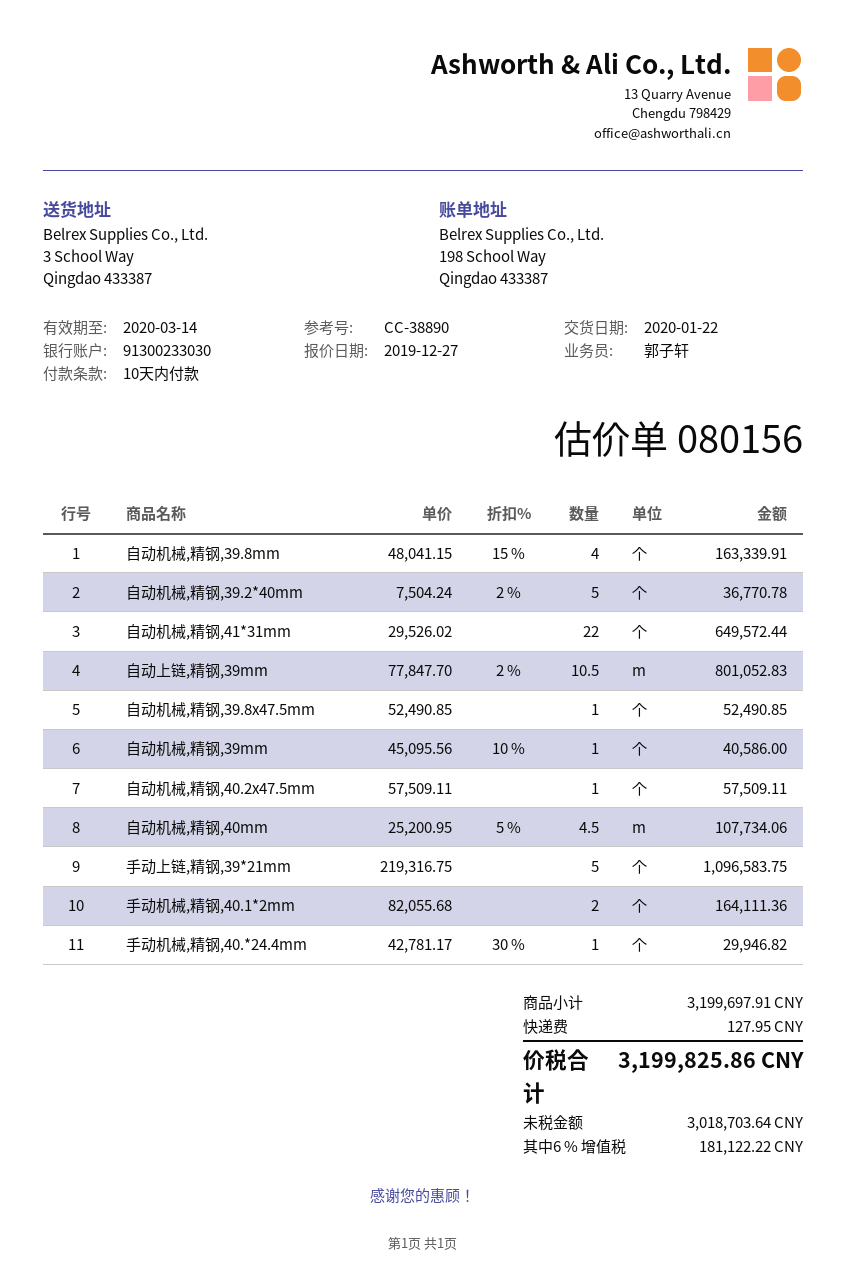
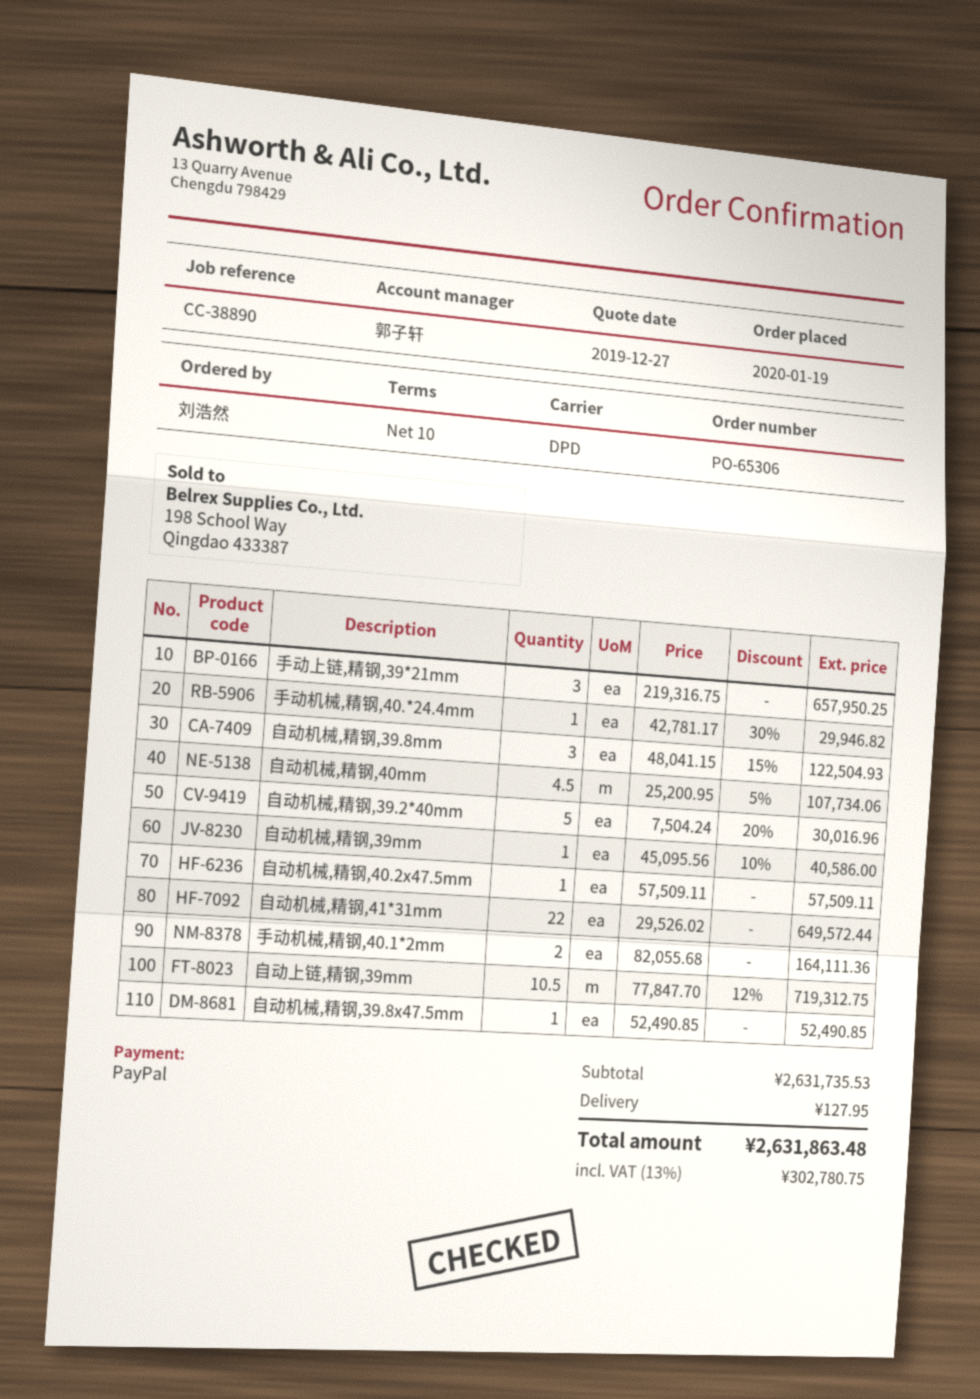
自动机械,精钢,39.8mm: 4 x 48041.15 - 15% = 163339.91 -> 3 x 48041.15 - 15% = 122504.93
自动机械,精钢,39.2*40mm: 5 x 7504.24 - 2% = 36770.78 -> 5 x 7504.24 - 20% = 30016.96
自动上链,精钢,39mm: 10.5 x 77847.70 - 2% = 801052.83 -> 10.5 x 77847.70 - 12% = 719312.75
手动上链,精钢,39*21mm: 5 x 219316.75 = 1096583.75 -> 3 x 219316.75 = 657950.25
subtotal: 3199697.91 -> 2631735.53
tax: 6% = 181122.22 -> 13% = 302780.75
total: 3199825.86 -> 2631863.48

